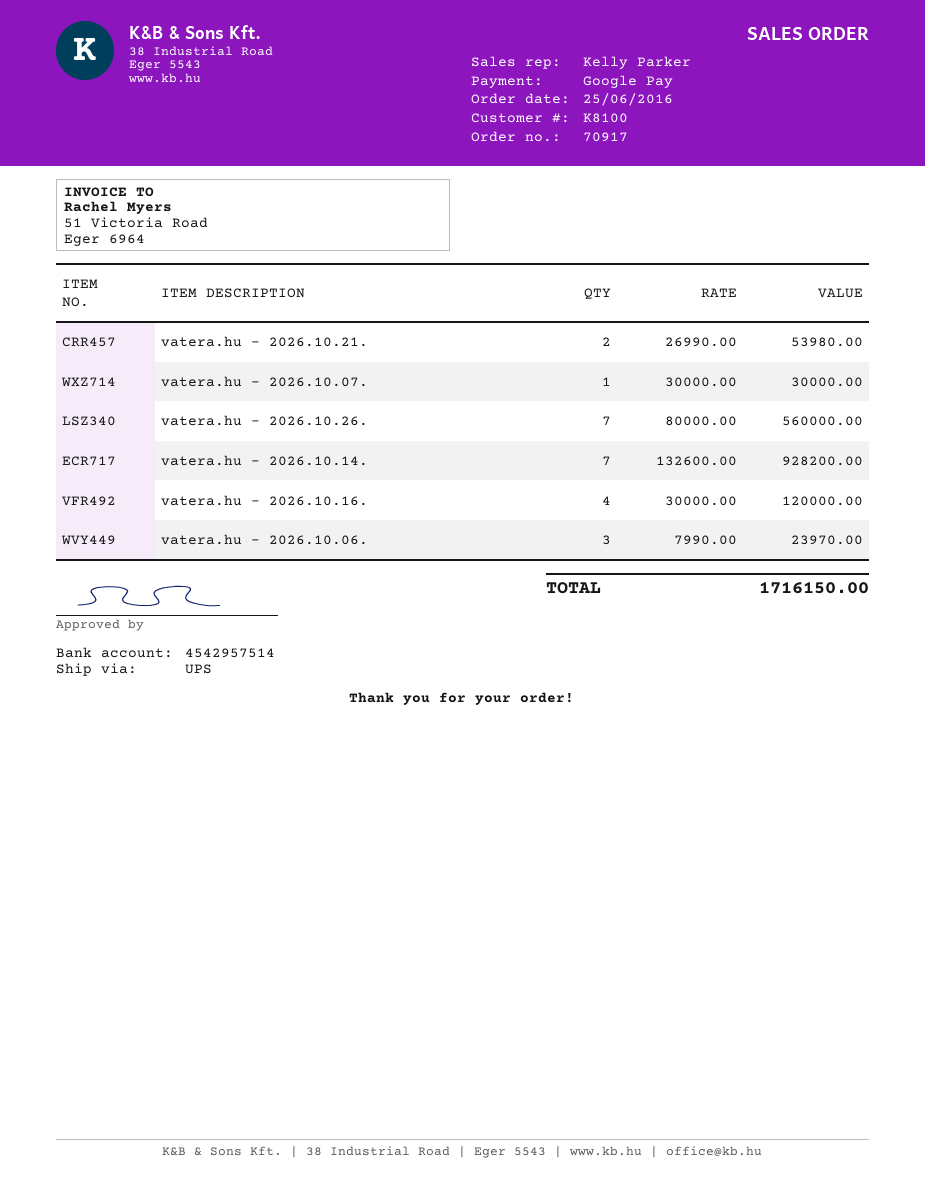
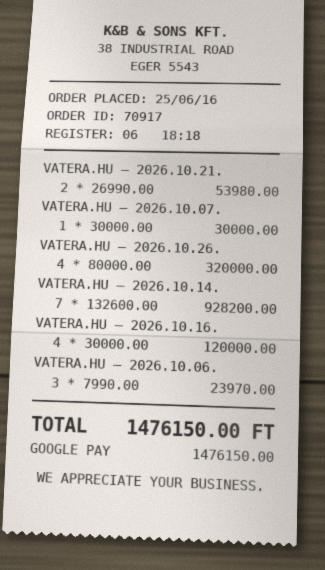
vatera.hu – 2026.10.26.: 7 x 80000.00 = 560000.00 -> 4 x 80000.00 = 320000.00
total: 1716150.00 -> 1476150.00

